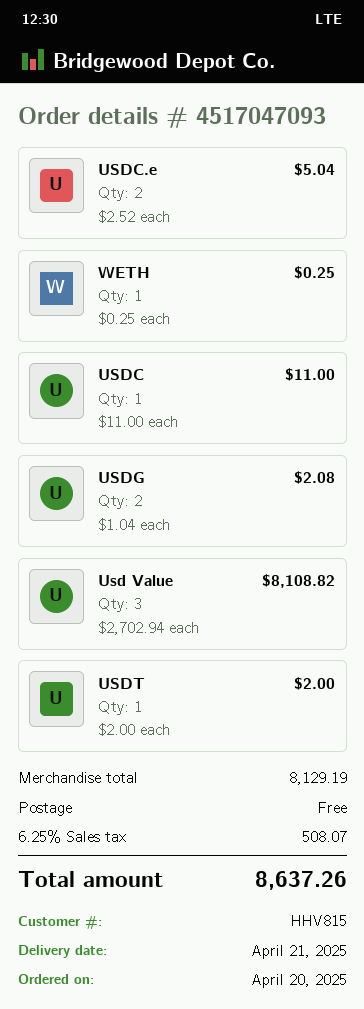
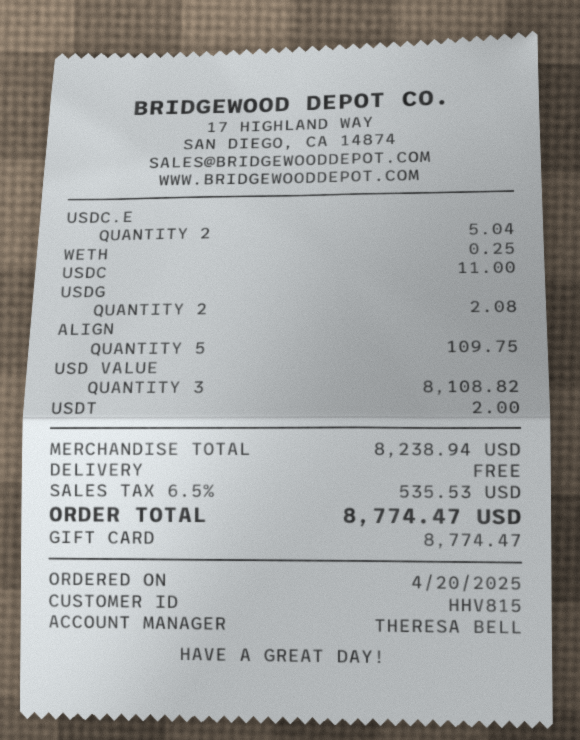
ALIGN: none -> 5 for 109.75
subtotal: 8129.19 -> 8238.94
tax: 6.25% = 508.07 -> 6.5% = 535.53
total: 8637.26 -> 8774.47

